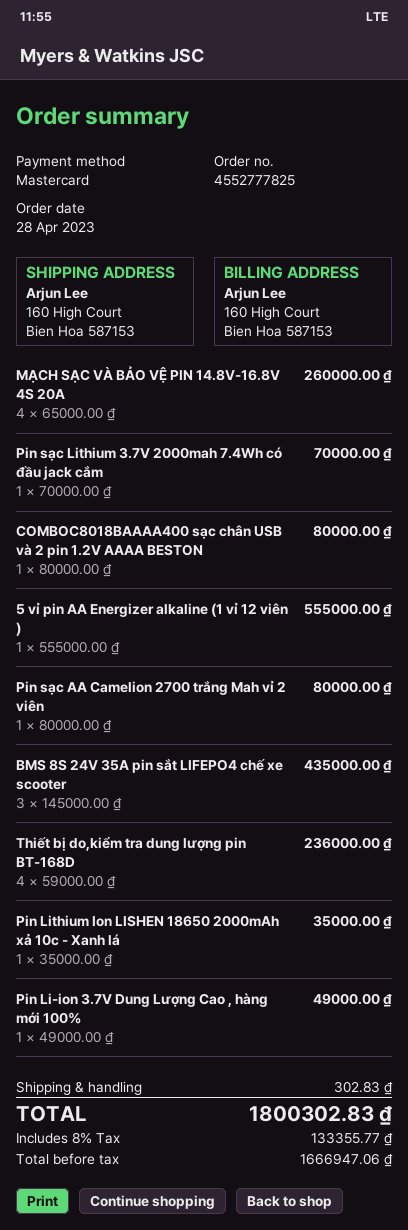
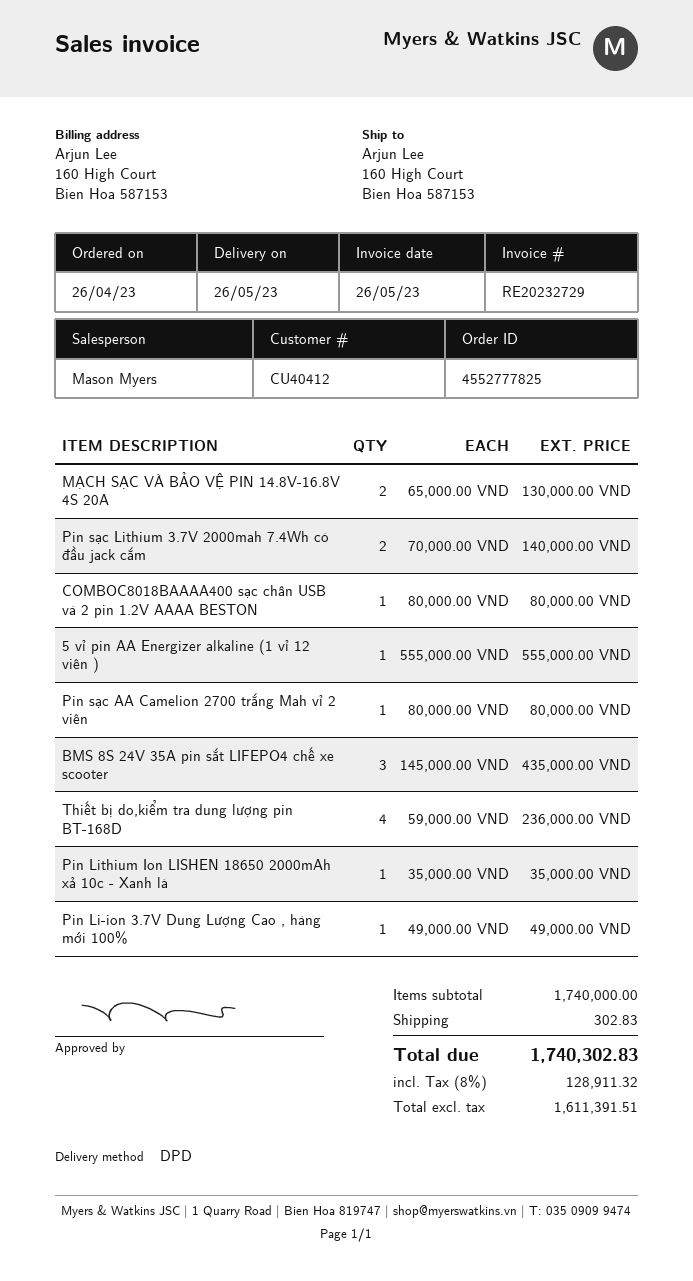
order date: 2023-04-28 -> 2023-04-26
MẠCH SẠC VÀ BẢO VỆ PIN 14.8V-16.8V 4S 20A: 4 x 65000.00 = 260000.00 -> 2 x 65000.00 = 130000.00
Pin sạc Lithium 3.7V 2000mah 7.4Wh có đầu jack cắm: 1 x 70000.00 = 70000.00 -> 2 x 70000.00 = 140000.00
net: 1666947.06 -> 1611391.51
tax: 8% = 133355.77 -> 8% = 128911.32
total: 1800302.83 -> 1740302.83

